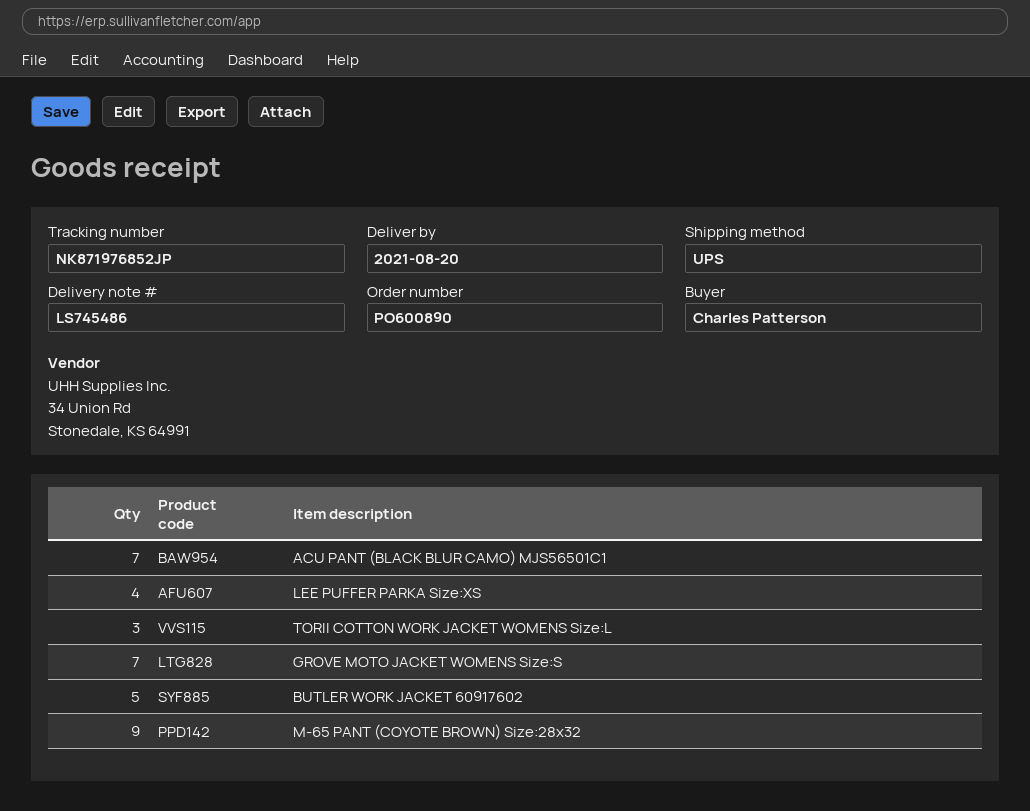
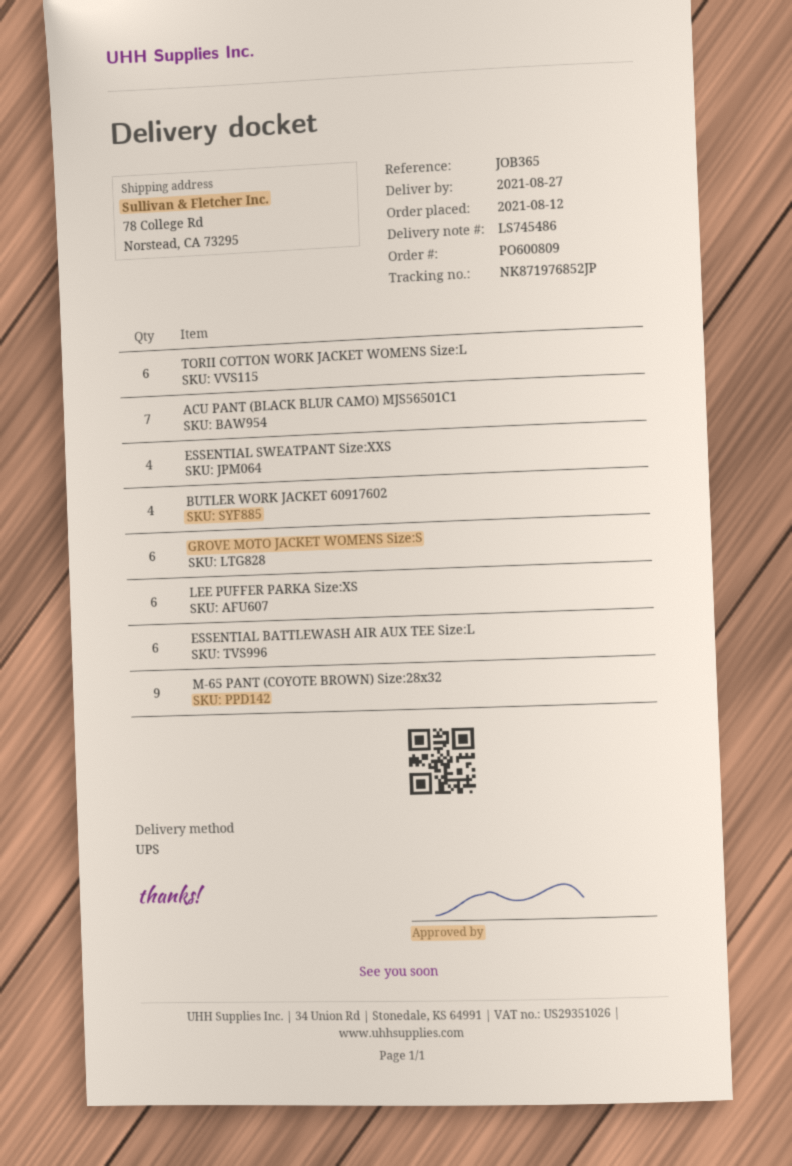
order number: PO600890 -> PO600809
delivery date: 2021-08-20 -> 2021-08-27
LEE PUFFER PARKA Size:XS: 4 -> 6
TORII COTTON WORK JACKET WOMENS Size:L: 3 -> 6
GROVE MOTO JACKET WOMENS Size:S: 7 -> 6
BUTLER WORK JACKET 60917602: 5 -> 4
ESSENTIAL SWEATPANT Size:XXS: none -> 4
ESSENTIAL BATTLEWASH AIR AUX TEE Size:L: none -> 6

